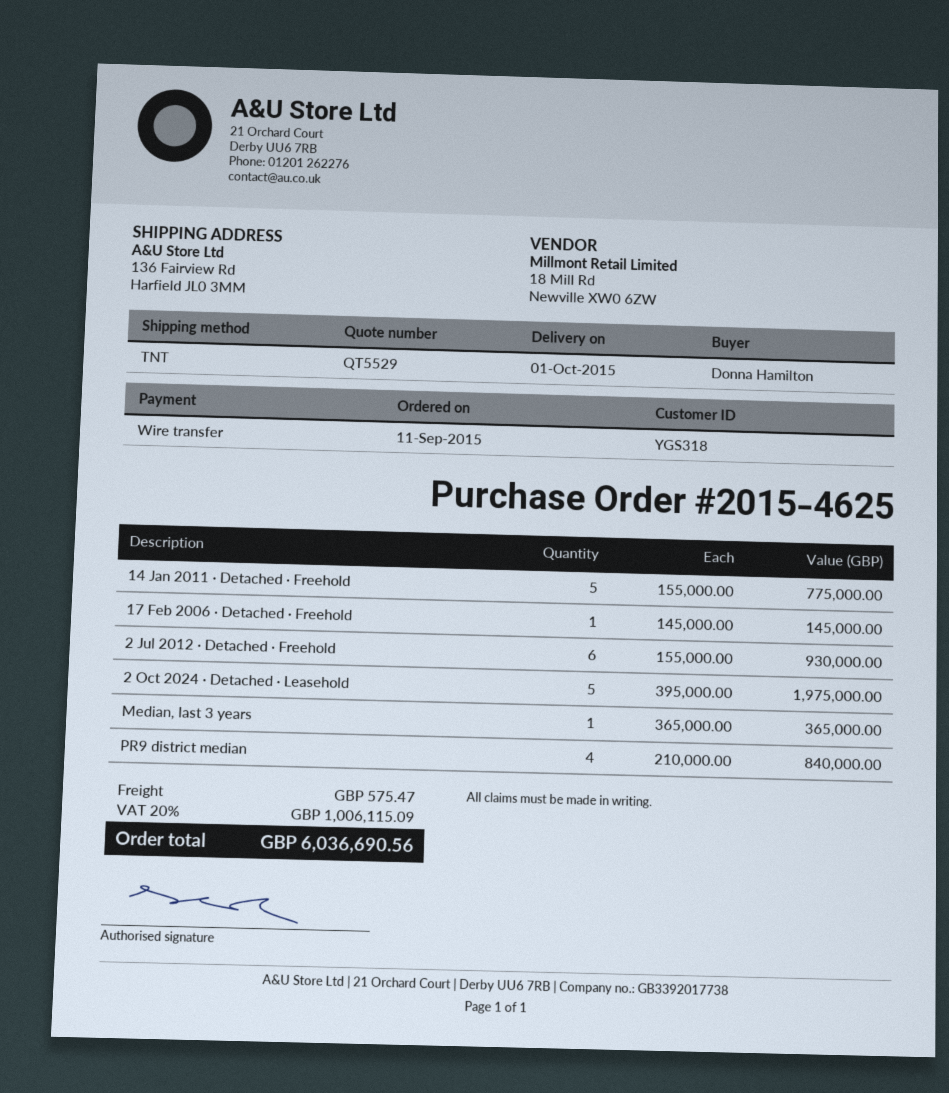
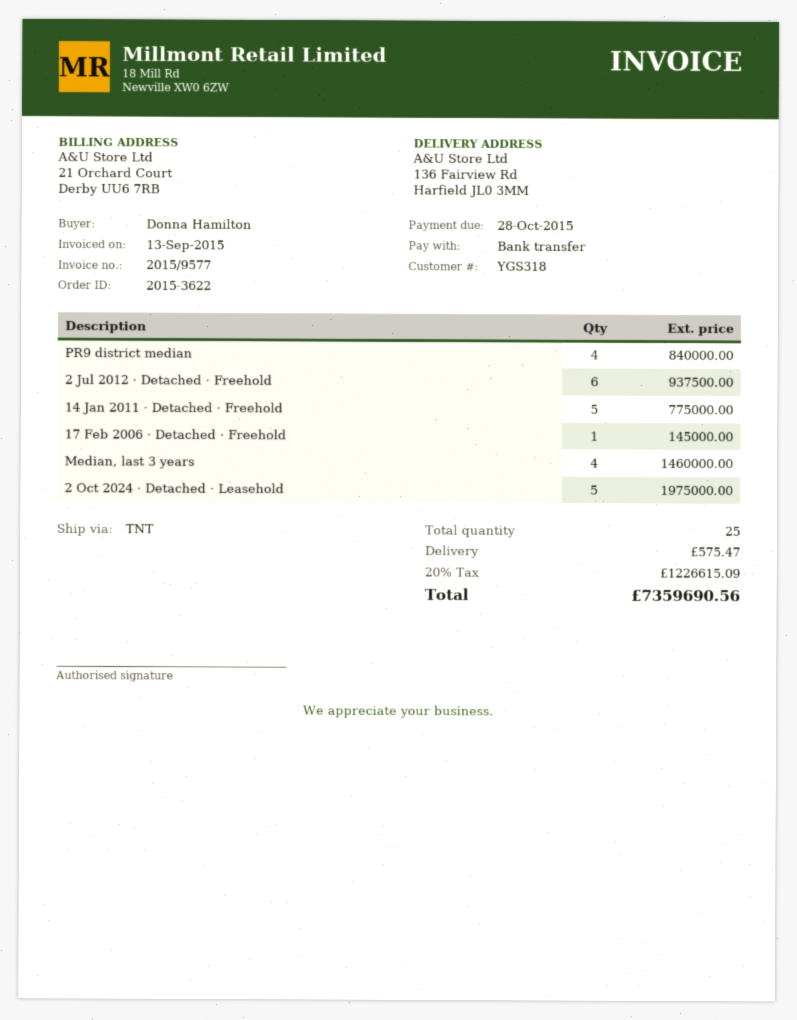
order number: 2015-4625 -> 2015-3622
2 Jul 2012 · Detached · Freehold: 6 for 930000.00 -> 6 for 937500.00
Median, last 3 years: 1 for 365000.00 -> 4 for 1460000.00
tax: 20% = 1006115.09 -> 20% = 1226615.09
total: 6036690.56 -> 7359690.56

